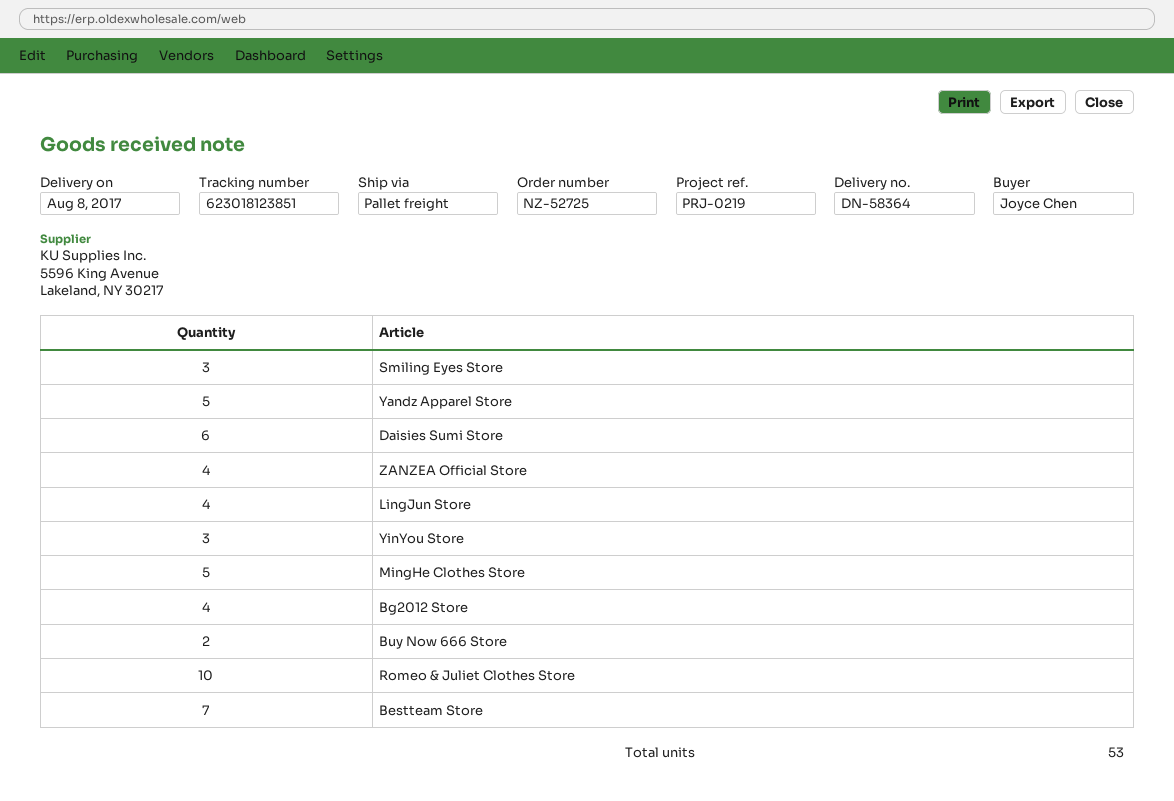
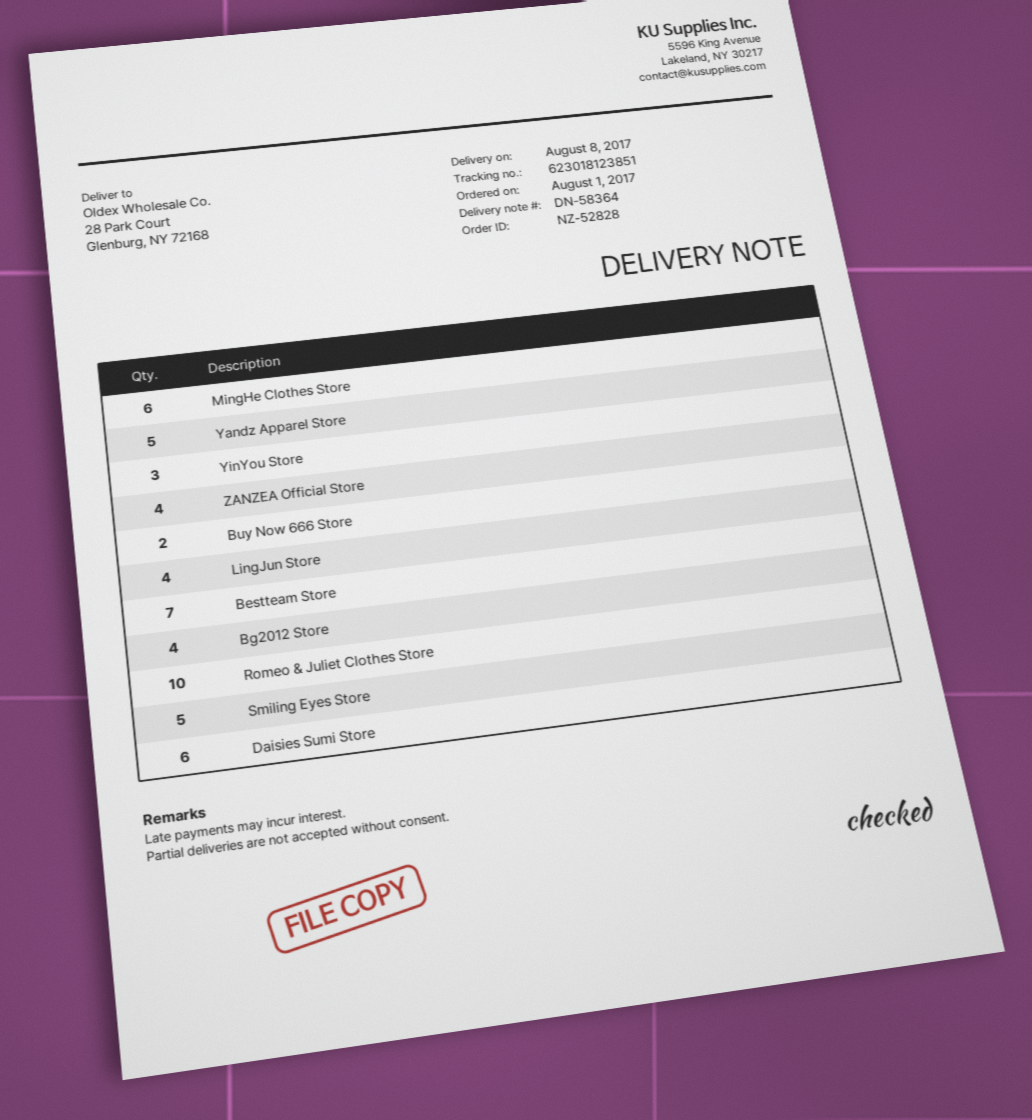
order number: NZ-52725 -> NZ-52828
Smiling Eyes Store: 3 -> 5
MingHe Clothes Store: 5 -> 6

